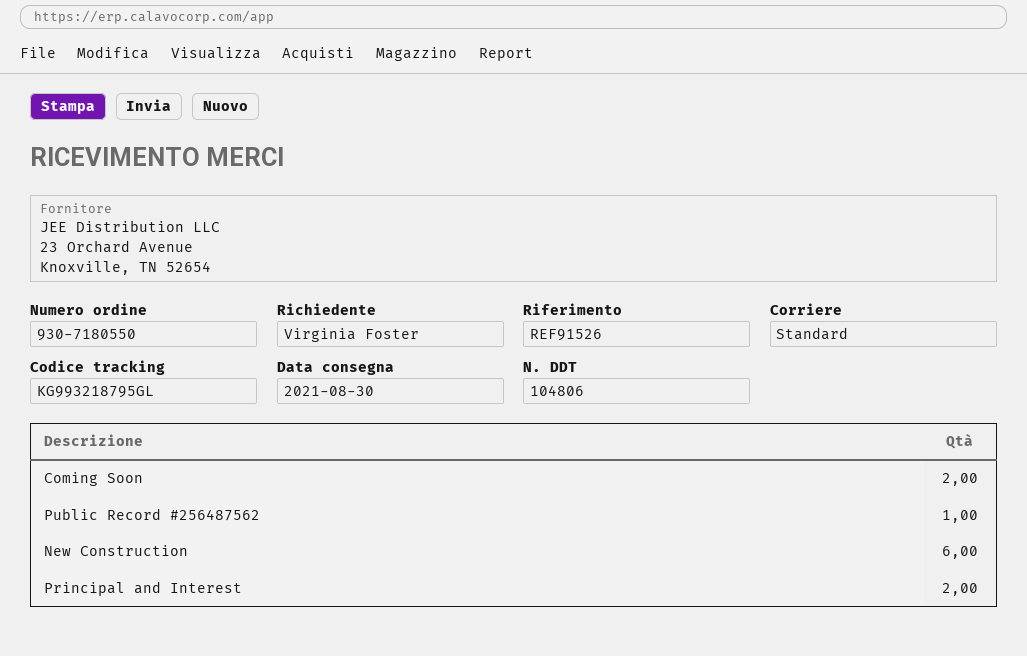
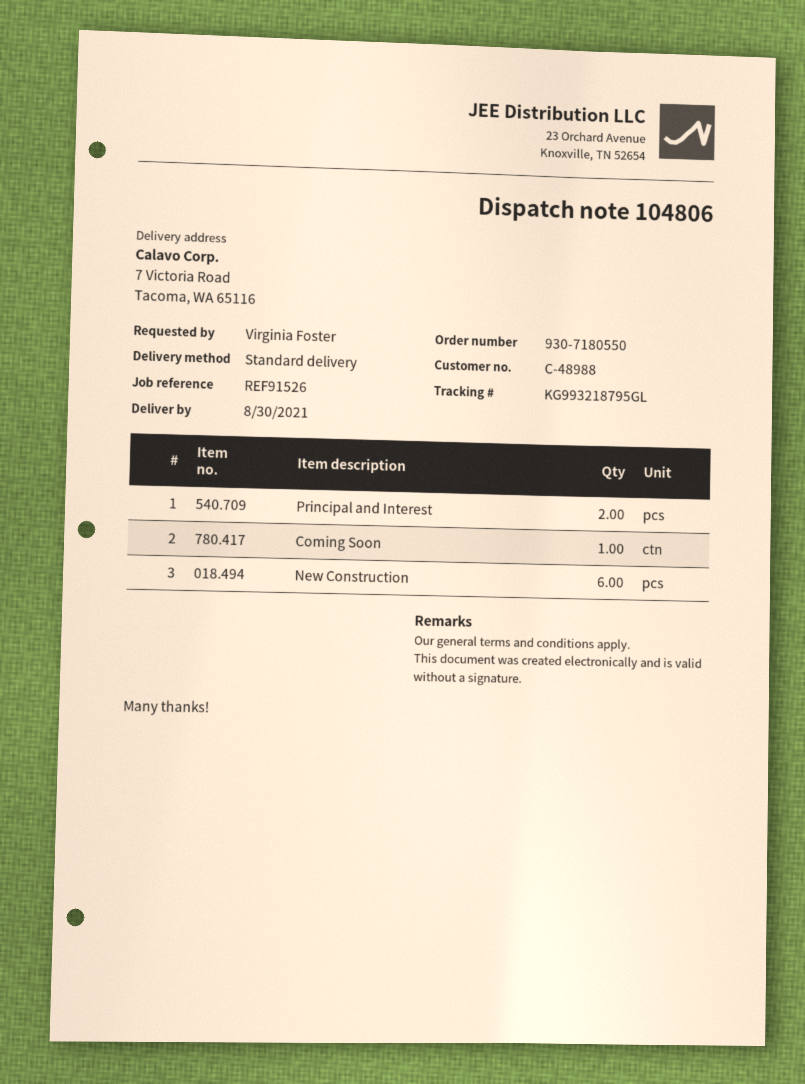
Coming Soon: 2 -> 1
Public Record #256487562: 1 -> none

